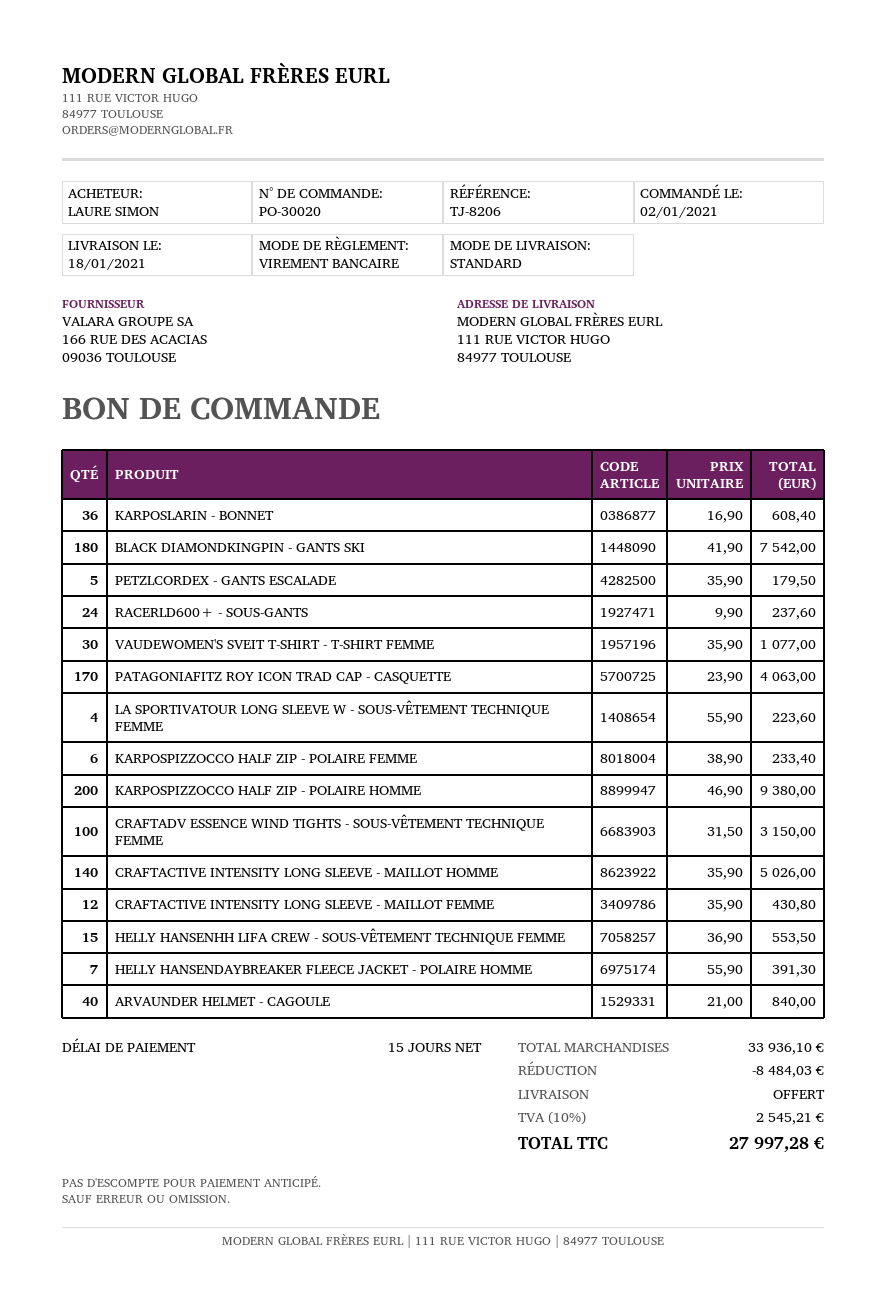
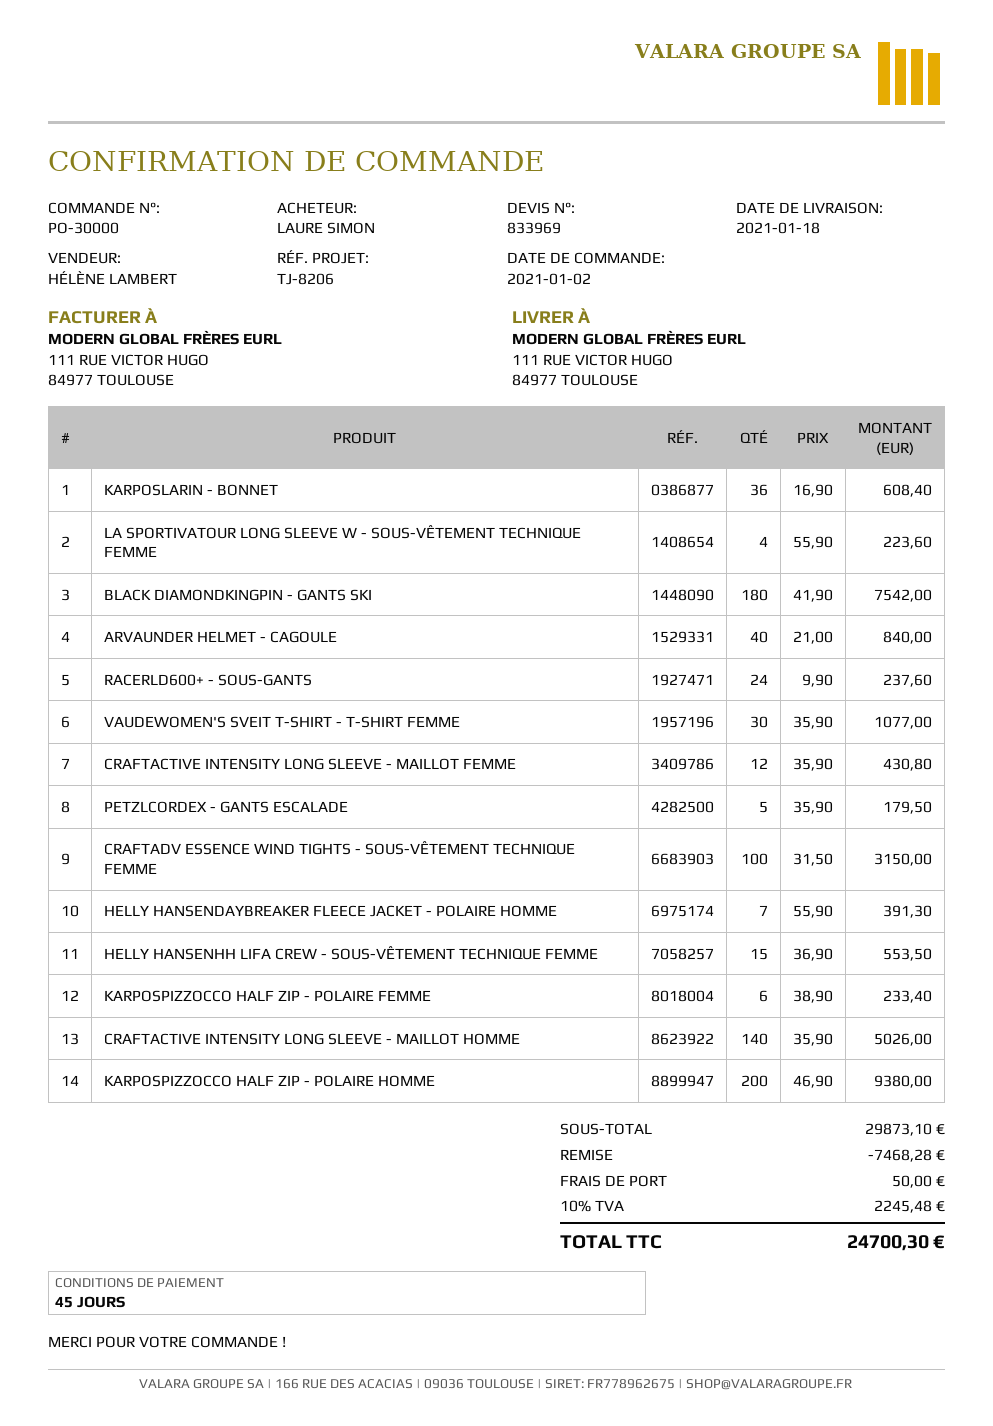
order number: PO-30020 -> PO-30000
payment terms: 15 days -> 45 days
PATAGONIAFITZ ROY ICON TRAD CAP - CASQUETTE: 170 x 23.90 = 4063.00 -> none
subtotal: 33936.10 -> 29873.10
discount: 8484.03 -> 7468.28
shipping: 0.00 -> 50.00
tax: 10% = 2545.21 -> 10% = 2245.48
total: 27997.28 -> 24700.30

